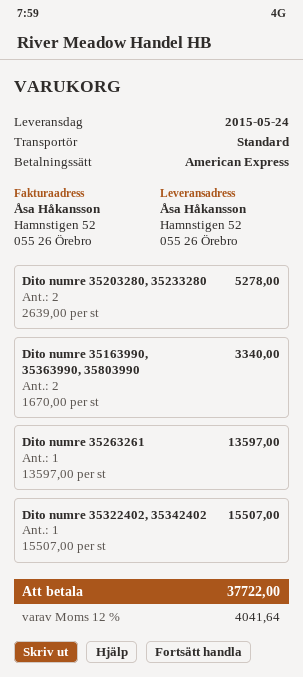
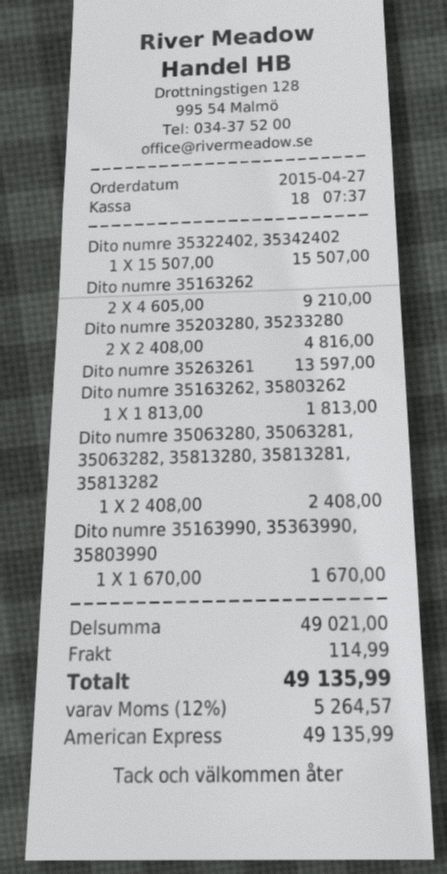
Dito numre 35203280, 35233280: 2 x 2639.00 = 5278.00 -> 2 x 2408.00 = 4816.00
Dito numre 35163990, 35363990, 35803990: 2 x 1670.00 = 3340.00 -> 1 x 1670.00 = 1670.00
Dito numre 35163262: none -> 2 x 4605.00 = 9210.00
Dito numre 35163262, 35803262: none -> 1 x 1813.00 = 1813.00
Dito numre 35063280, 35063281, 35063282, 35813280, 35813281, 35813282: none -> 1 x 2408.00 = 2408.00
shipping: none -> 114.99
tax: 12% = 4041.64 -> 12% = 5264.57
total: 37722.00 -> 49135.99

